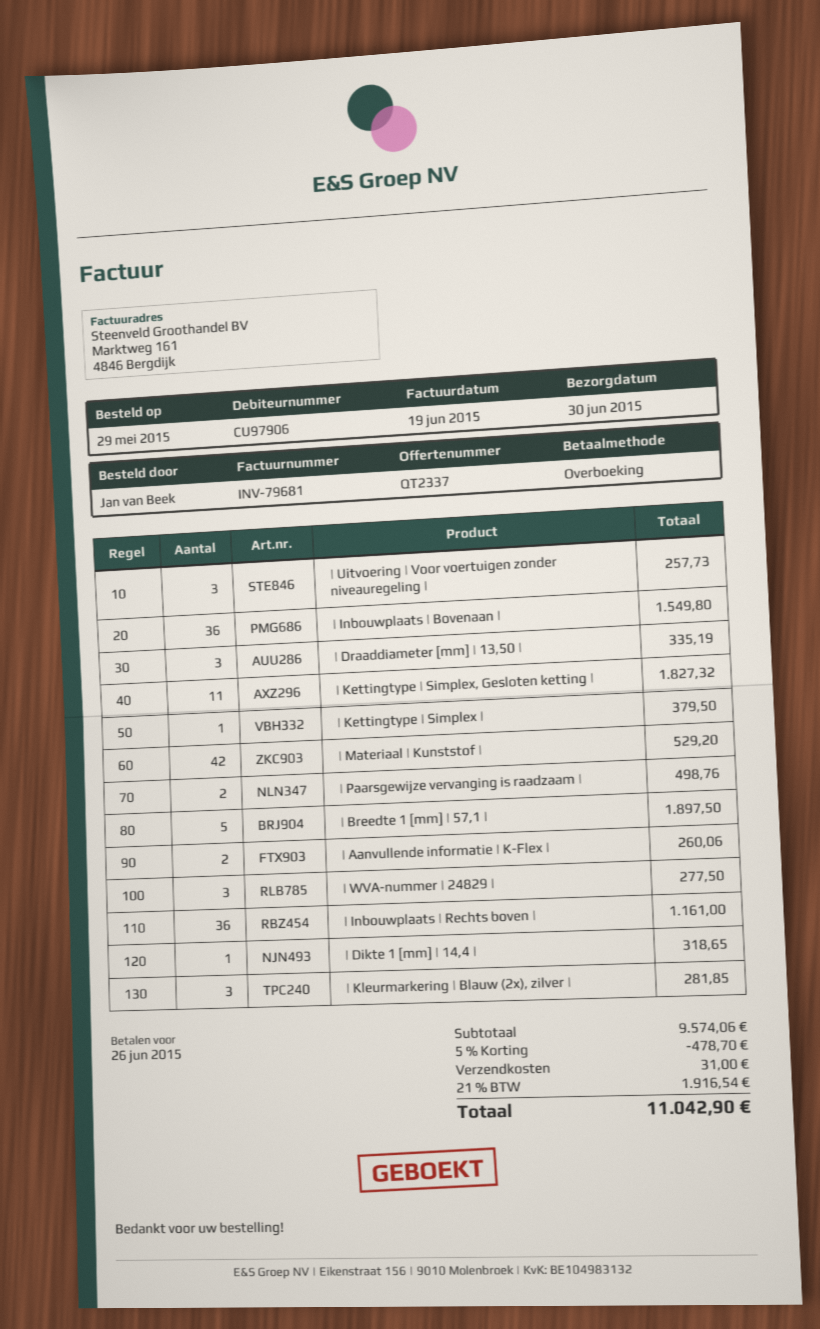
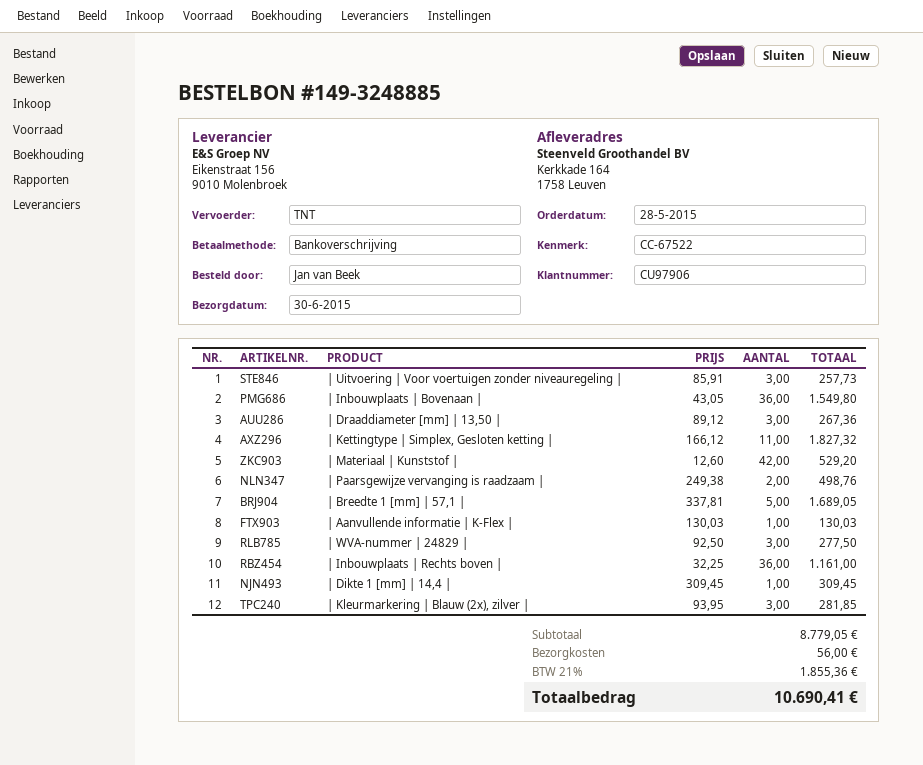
order date: 2015-05-29 -> 2015-05-28
| Draaddiameter [mm] | 13,50 |: 3 for 335.19 -> 3 for 267.36
| Kettingtype | Simplex |: 1 for 379.50 -> none
| Breedte 1 [mm] | 57,1 |: 5 for 1897.50 -> 5 for 1689.05
| Aanvullende informatie | K-Flex |: 2 for 260.06 -> 1 for 130.03
| Dikte 1 [mm] | 14,4 |: 1 for 318.65 -> 1 for 309.45
subtotal: 9574.06 -> 8779.05
discount: 5% = 478.70 -> none
shipping: 31.00 -> 56.00
tax: 21% = 1916.54 -> 21% = 1855.36
total: 11042.90 -> 10690.41

